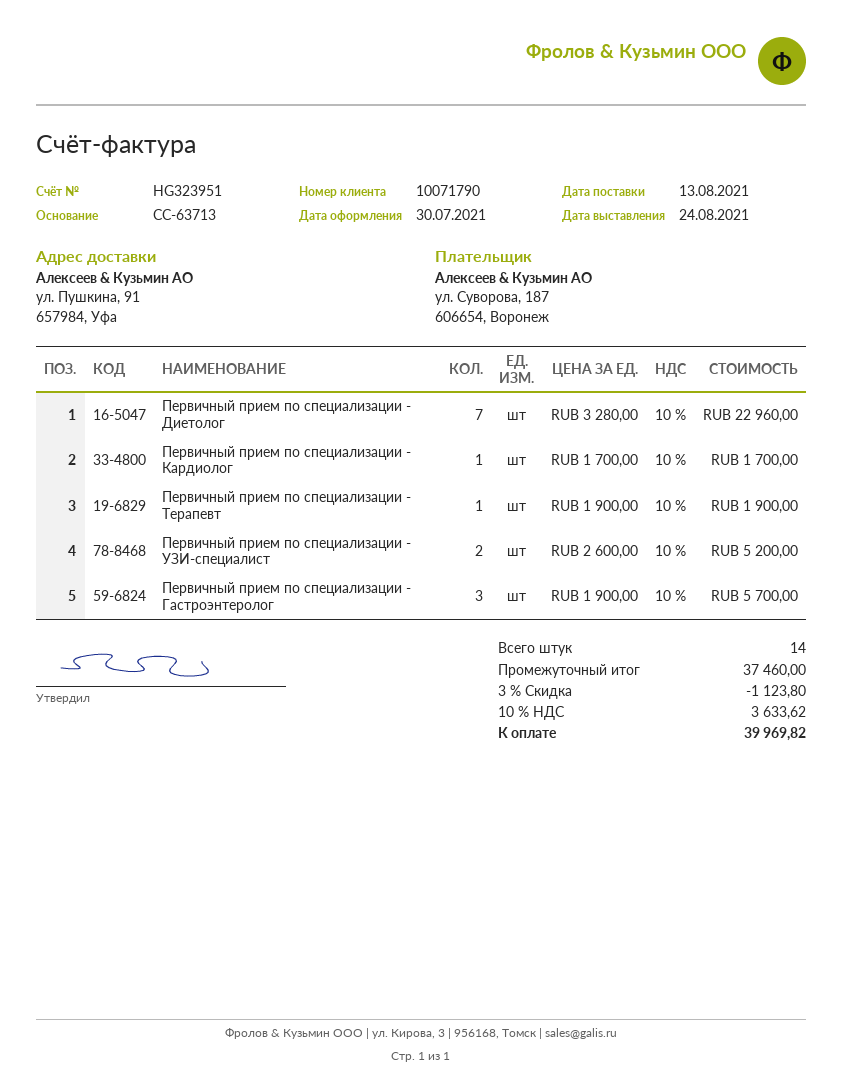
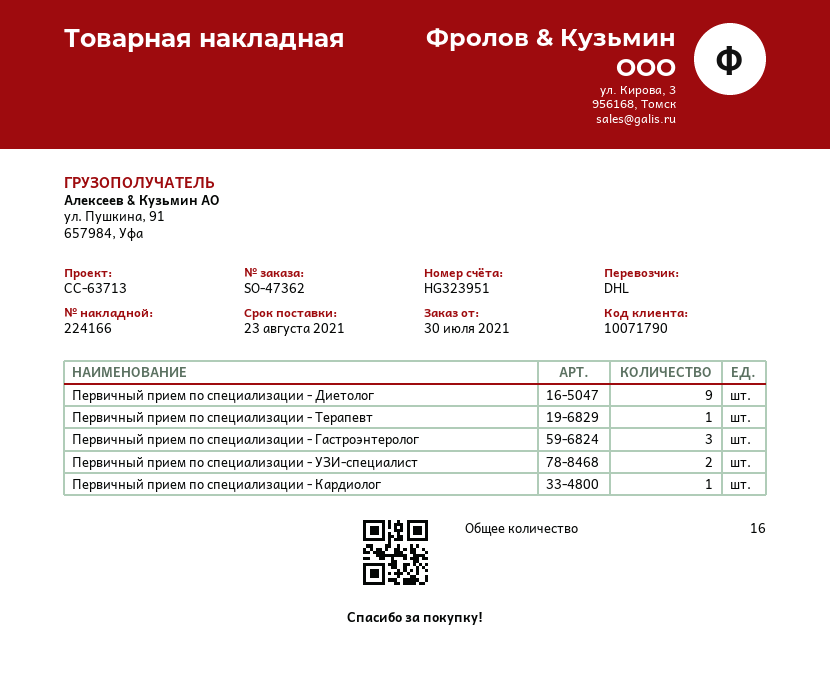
delivery date: 2021-08-13 -> 2021-08-23
Первичный прием по специализации - Диетолог: 7 -> 9
total quantity: 14 -> 16

